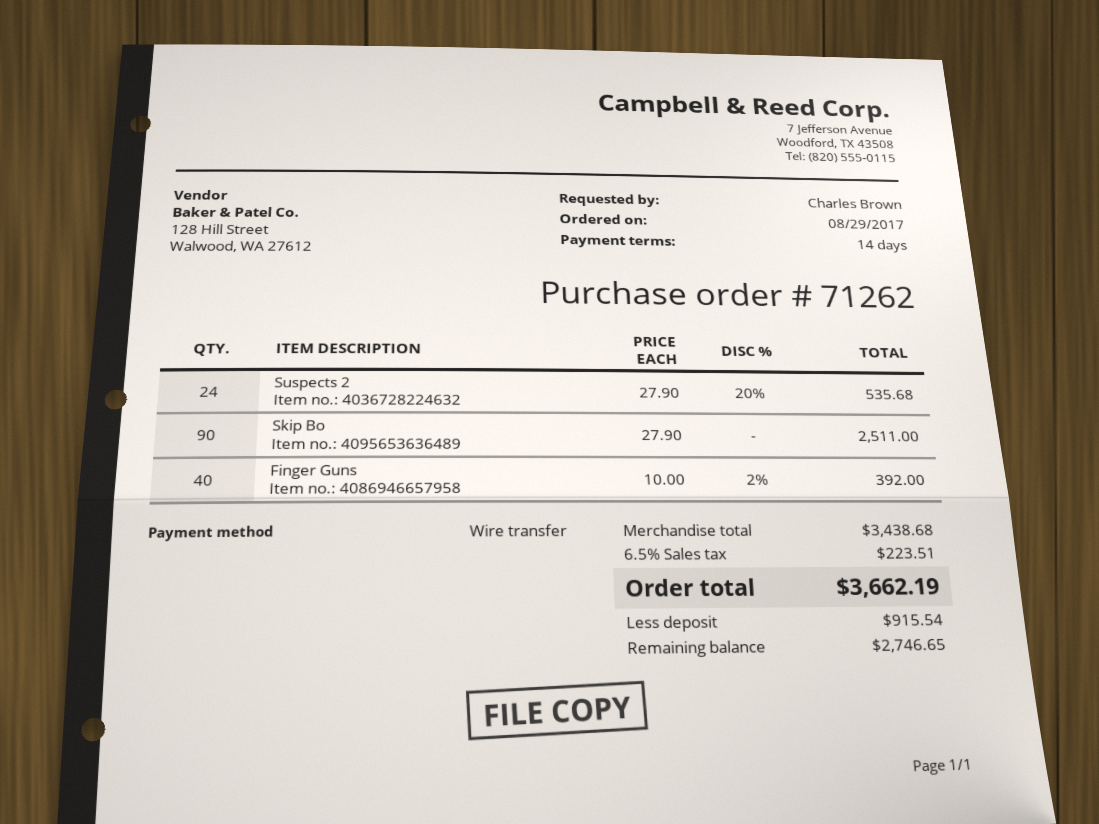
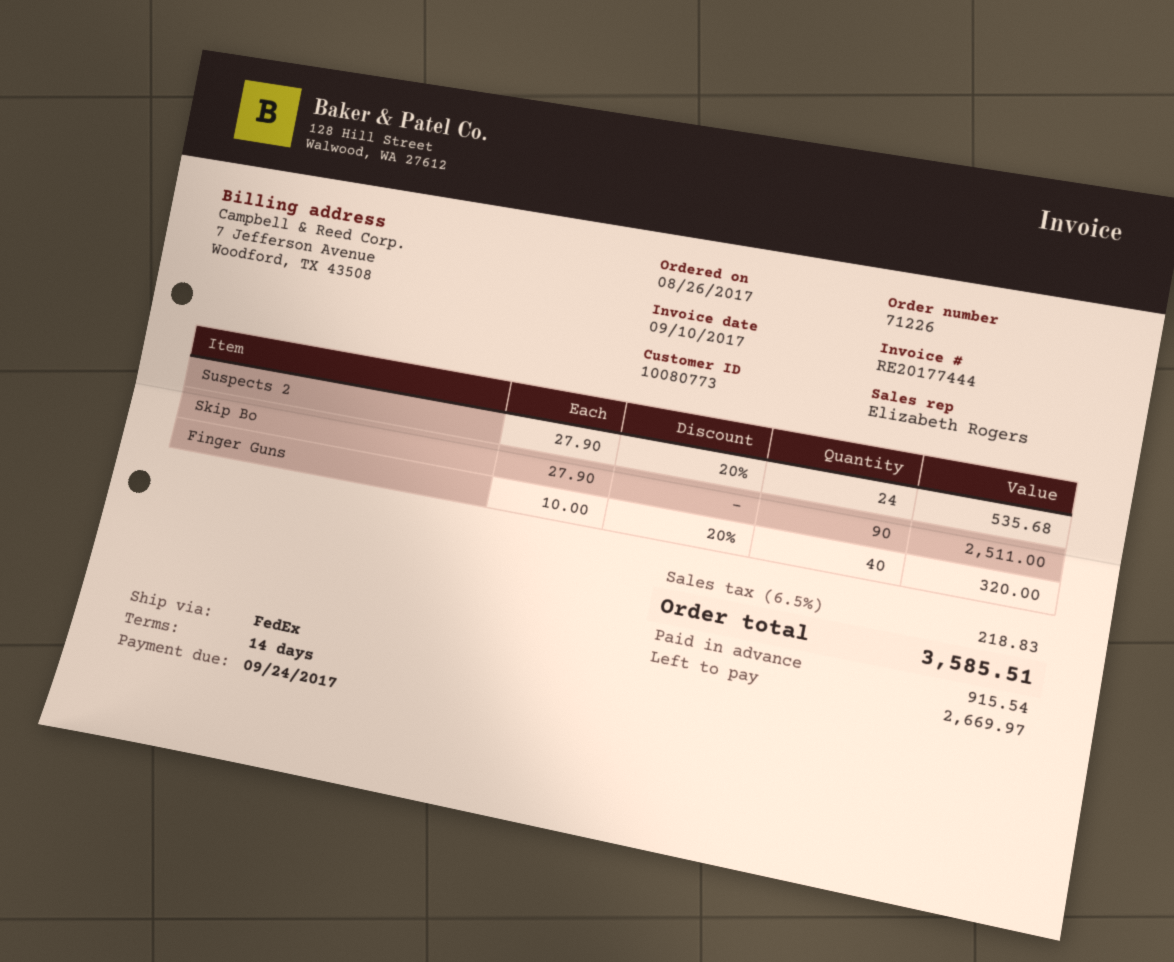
order number: 71262 -> 71226
order date: 2017-08-29 -> 2017-08-26
Finger Guns: 40 x 10.00 - 2% = 392.00 -> 40 x 10.00 - 20% = 320.00
tax: 6.5% = 223.51 -> 6.5% = 218.83
total: 3662.19 -> 3585.51
balance: 2746.65 -> 2669.97

